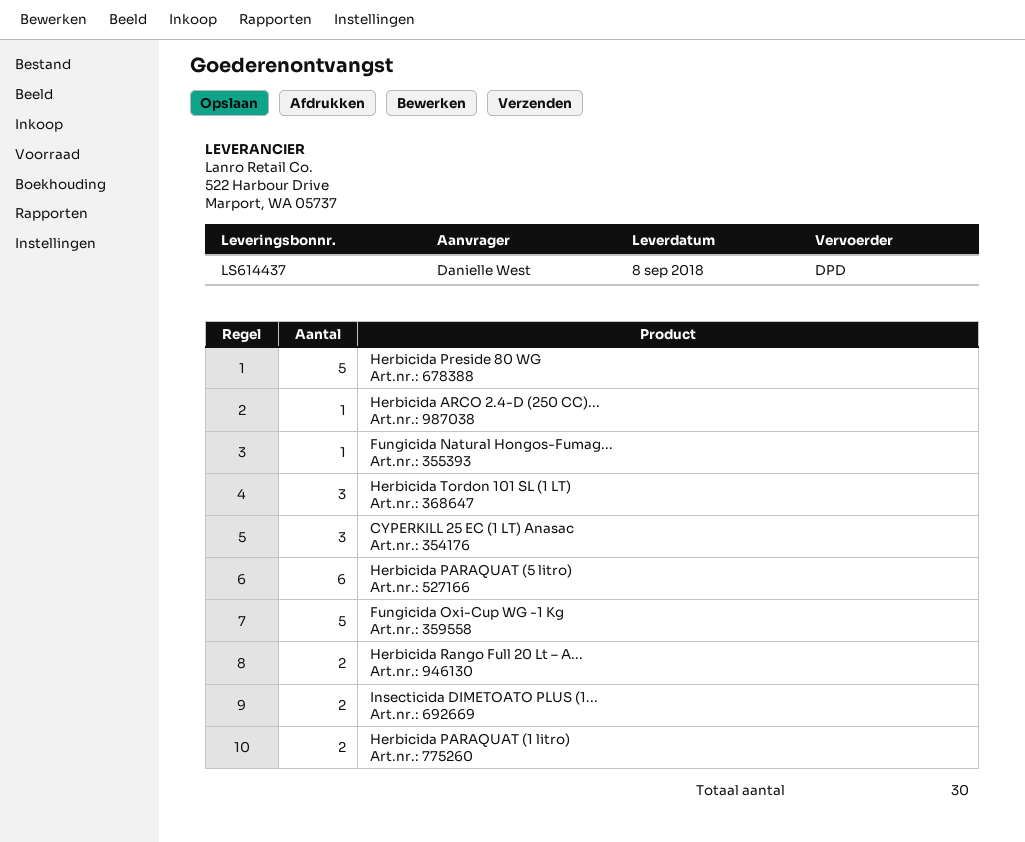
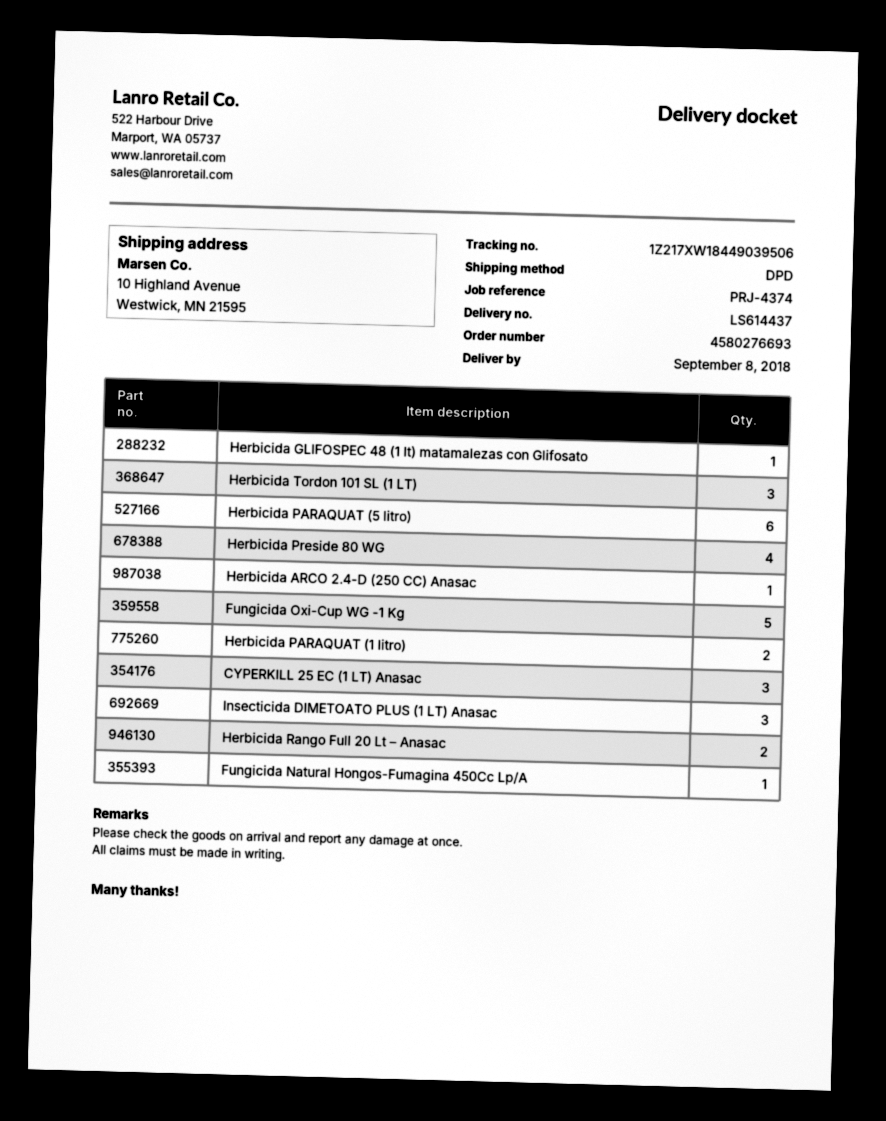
Herbicida Preside 80 WG: 5 -> 4
Insecticida DIMETOATO PLUS (1...: 2 -> 3
Herbicida GLIFOSPEC 48 (1 lt) matamalezas con Glifosato: none -> 1

